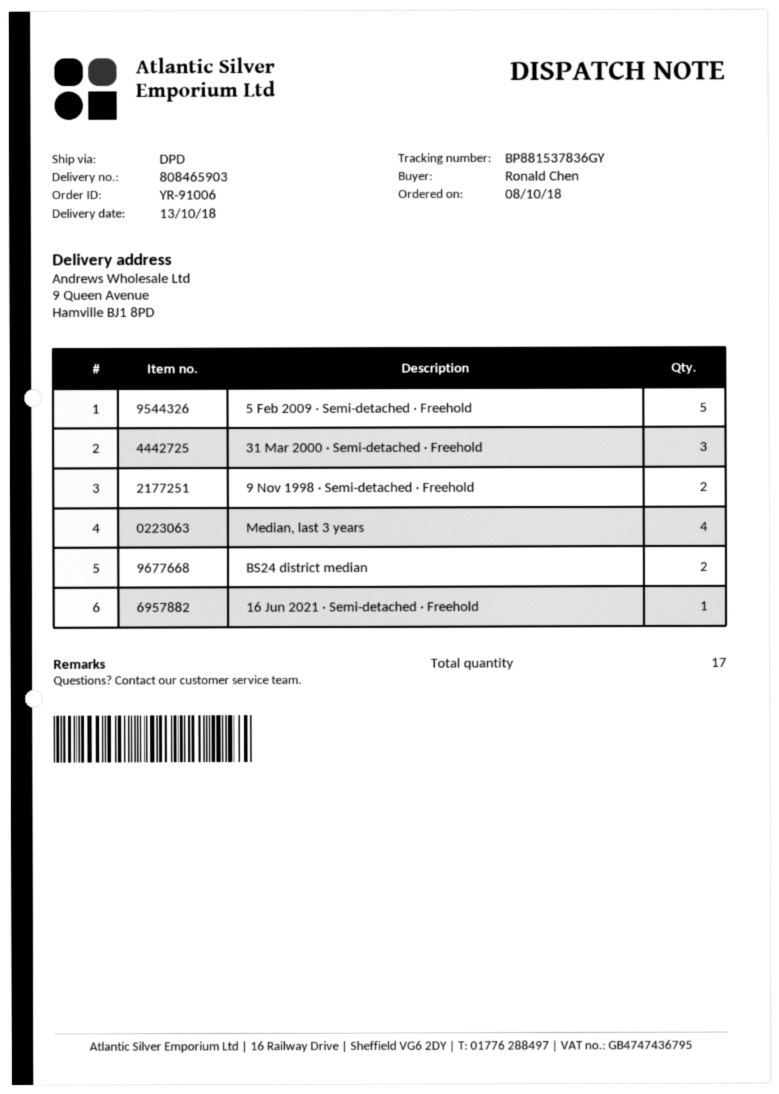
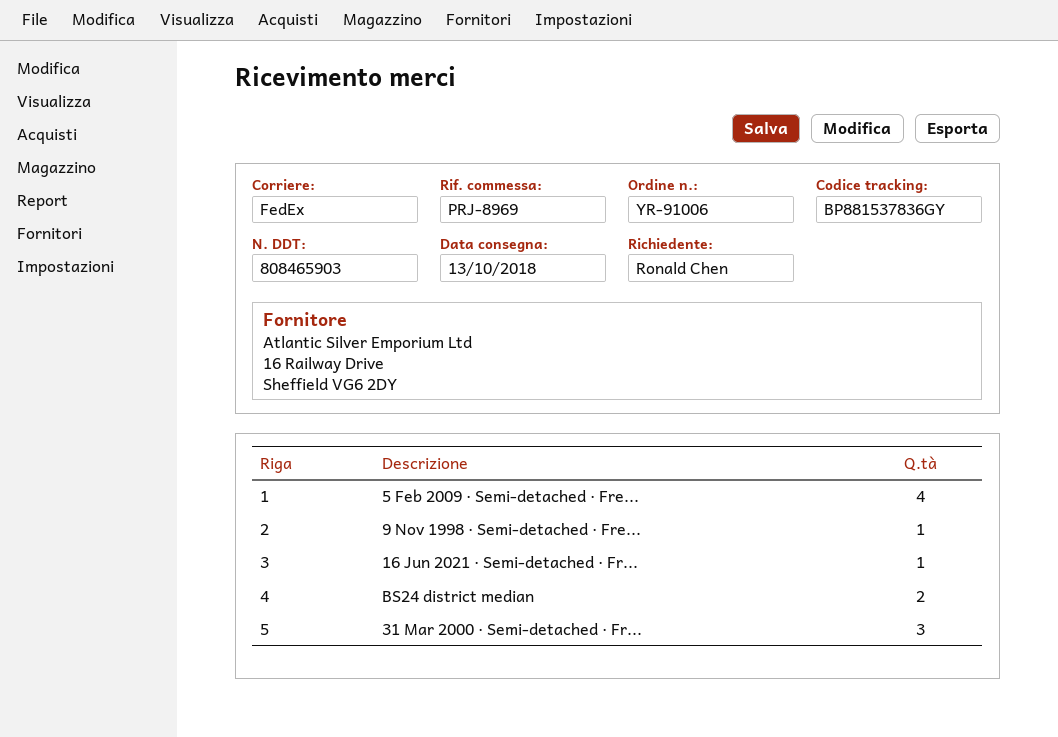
shipping method: DPD -> FedEx
5 Feb 2009 · Semi-detached · Freehold: 5 -> 4
9 Nov 1998 · Semi-detached · Freehold: 2 -> 1
Median, last 3 years: 4 -> none

